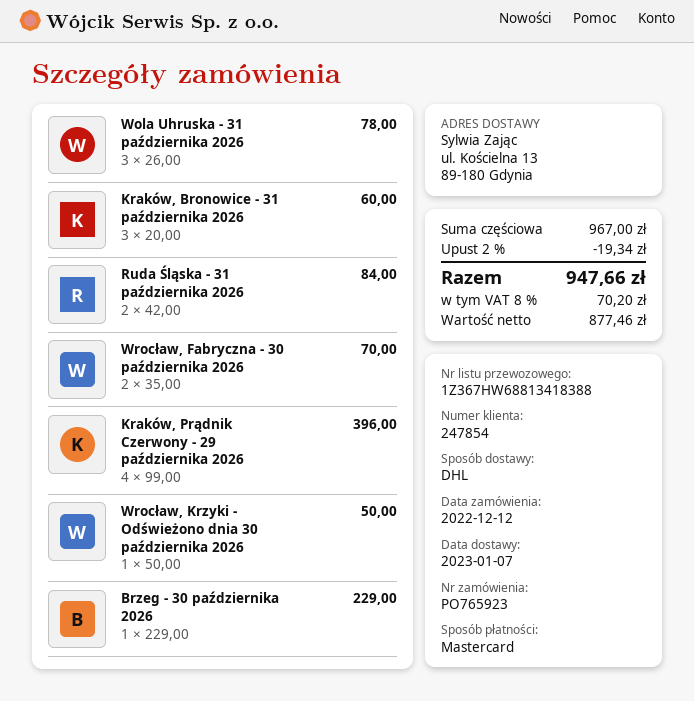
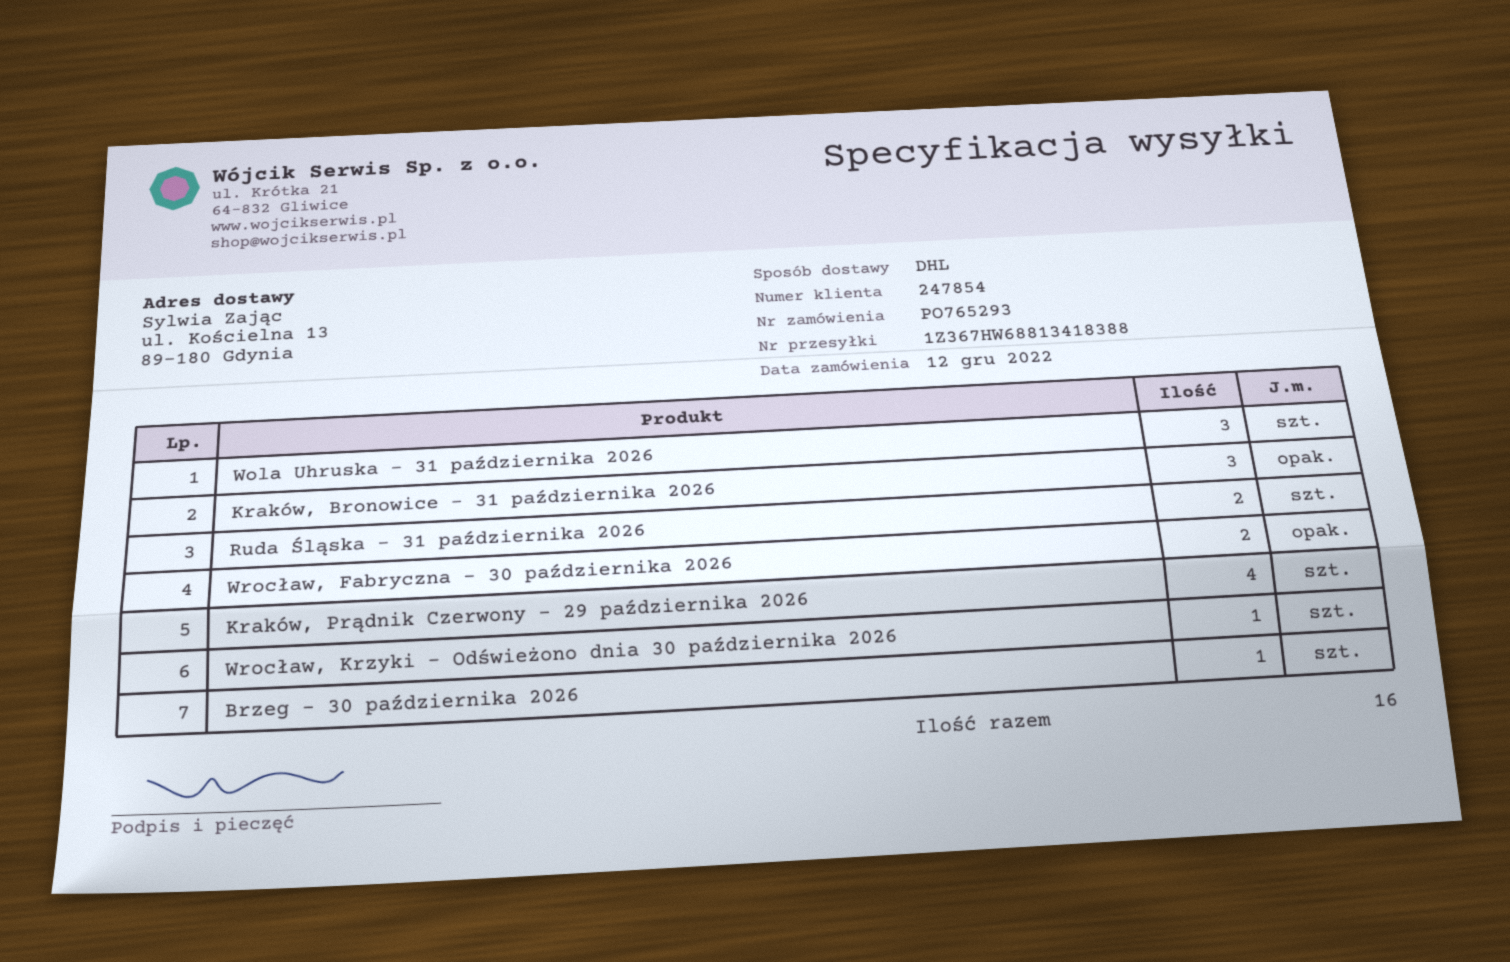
order number: PO765923 -> PO765293

